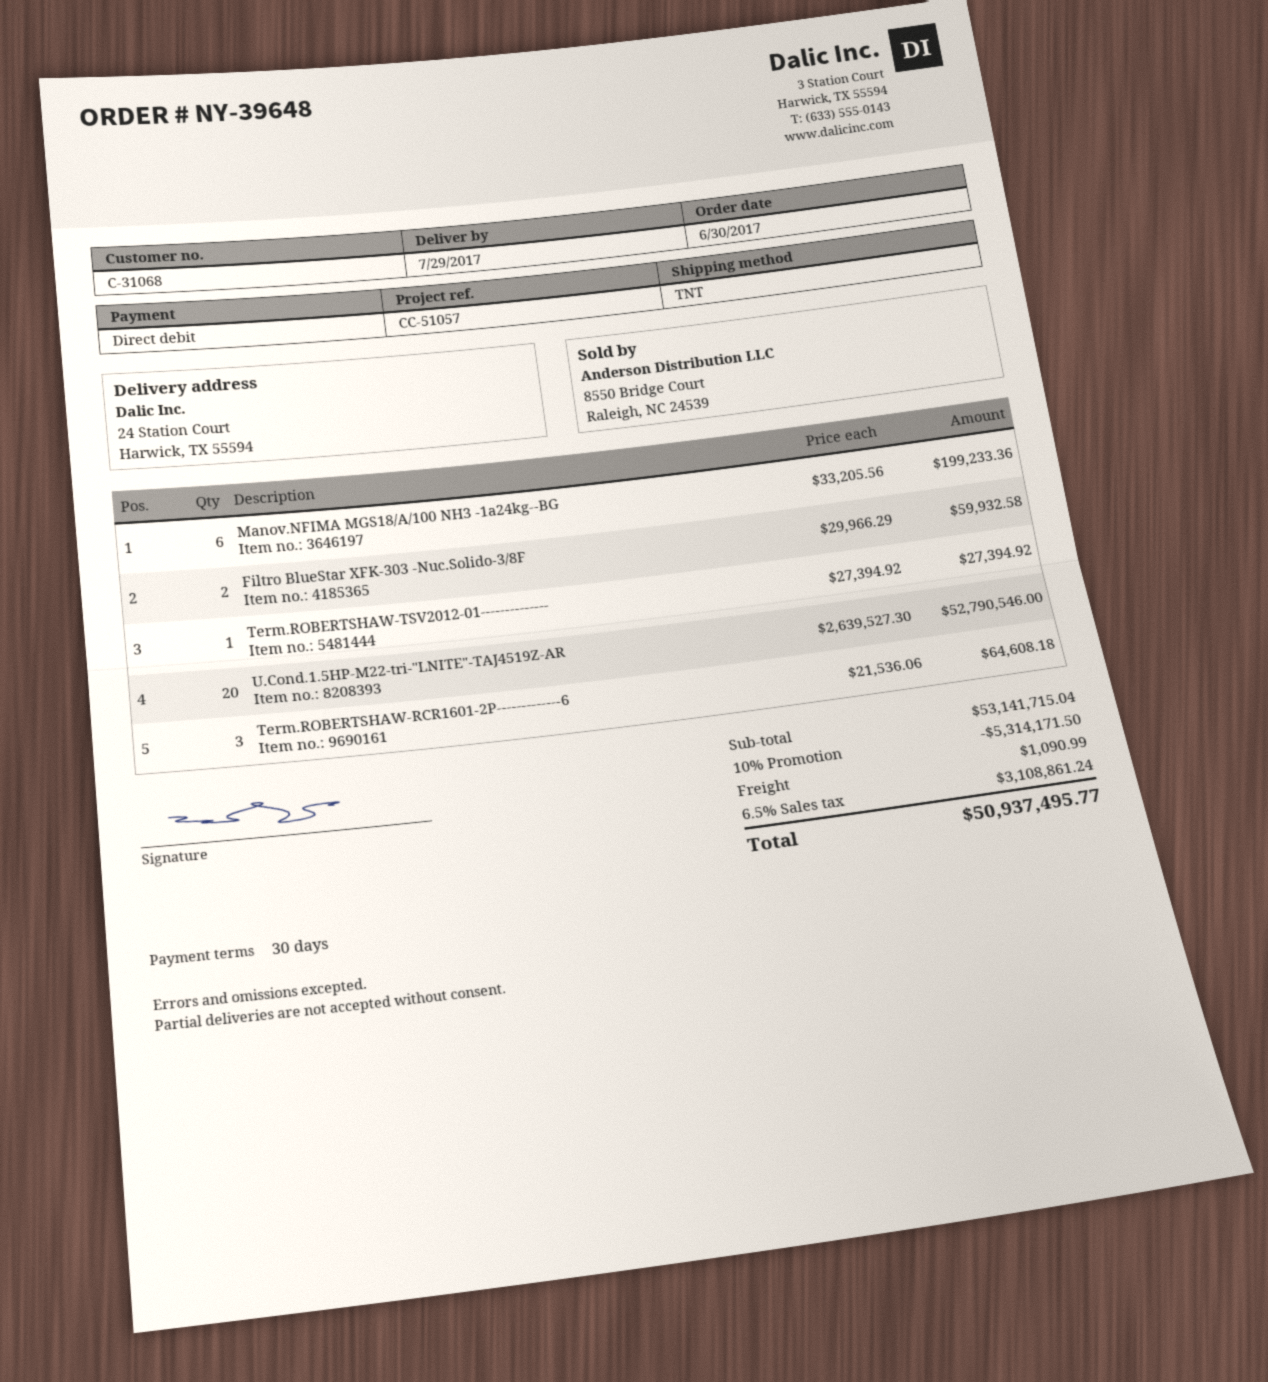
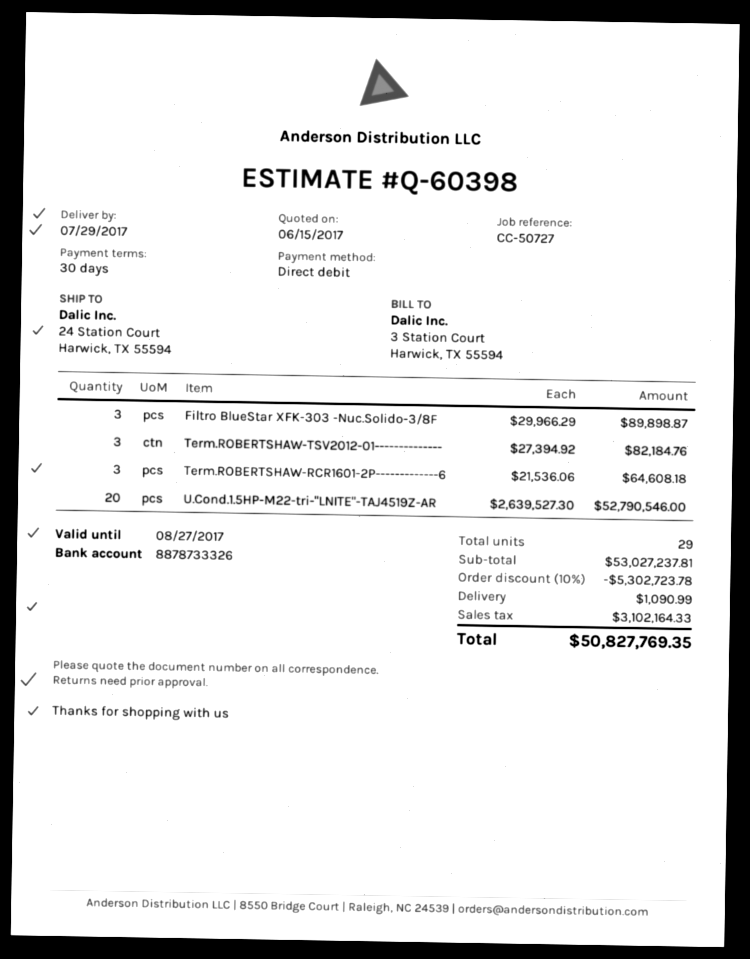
reference: CC-51057 -> CC-50727
Manov.NFIMA MGS18/A/100 NH3 -1a24kg--BG: 6 x 33205.56 = 199233.36 -> none
Filtro BlueStar XFK-303 -Nuc.Solido-3/8F: 2 x 29966.29 = 59932.58 -> 3 x 29966.29 = 89898.87
Term.ROBERTSHAW-TSV2012-01--------------: 1 x 27394.92 = 27394.92 -> 3 x 27394.92 = 82184.76
subtotal: 53141715.04 -> 53027237.81
discount: 10% = 5314171.50 -> 10% = 5302723.78
tax: 3108861.24 -> 3102164.33
total: 50937495.77 -> 50827769.35

